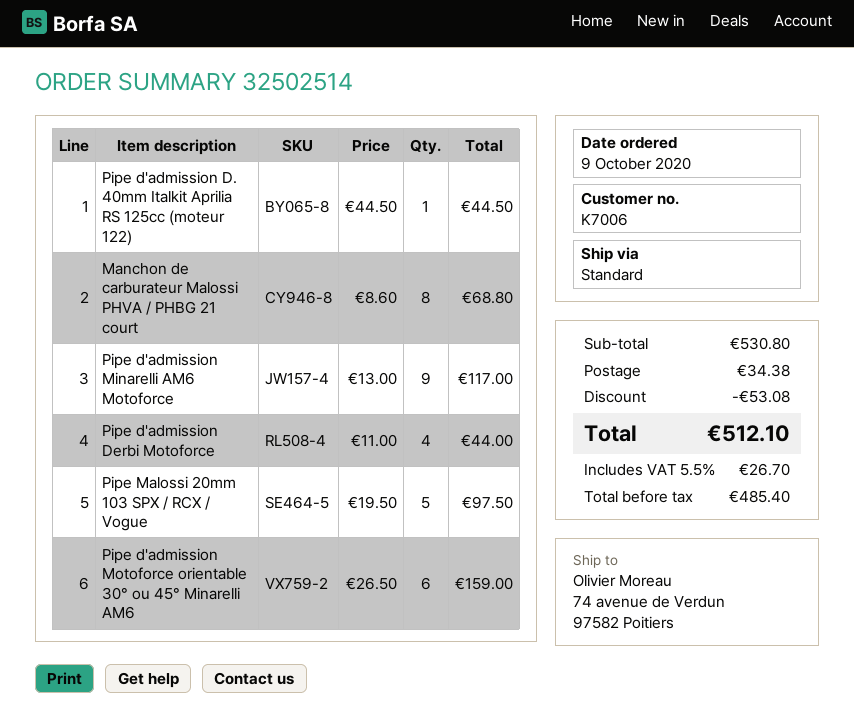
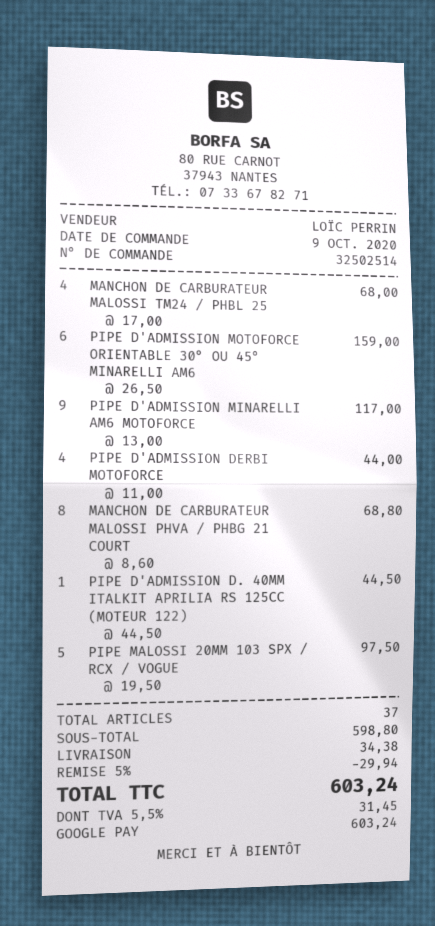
MANCHON DE CARBURATEUR MALOSSI TM24 / PHBL 25: none -> 4 x 17.00 = 68.00
subtotal: 530.80 -> 598.80
discount: 53.08 -> 29.94
tax: 5.5% = 26.70 -> 5.5% = 31.45
total: 512.10 -> 603.24

